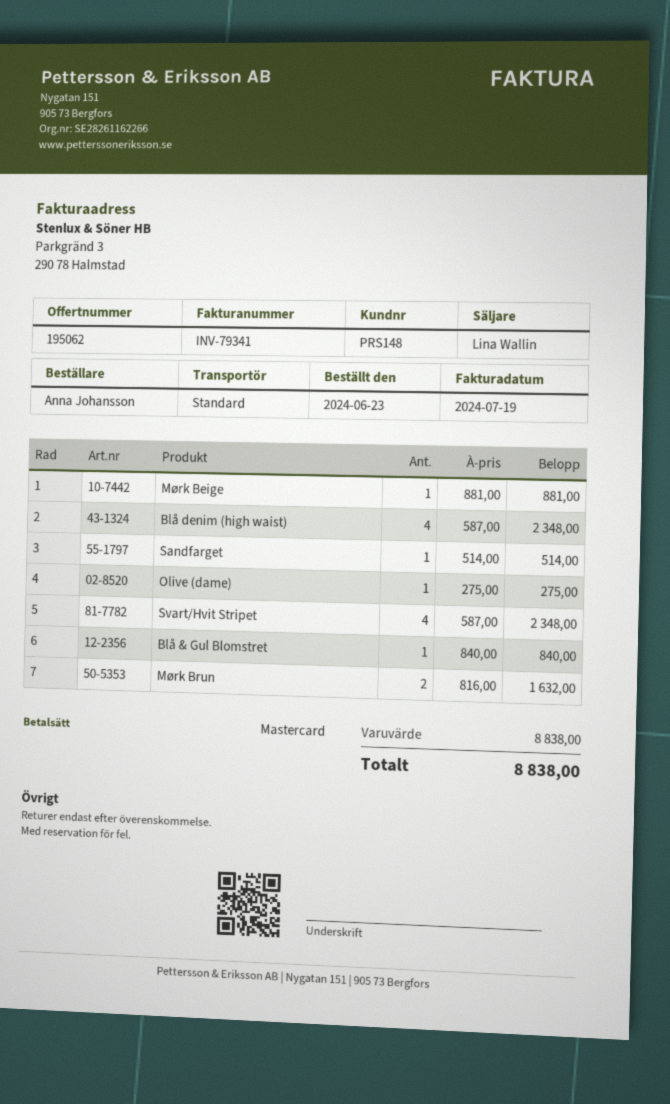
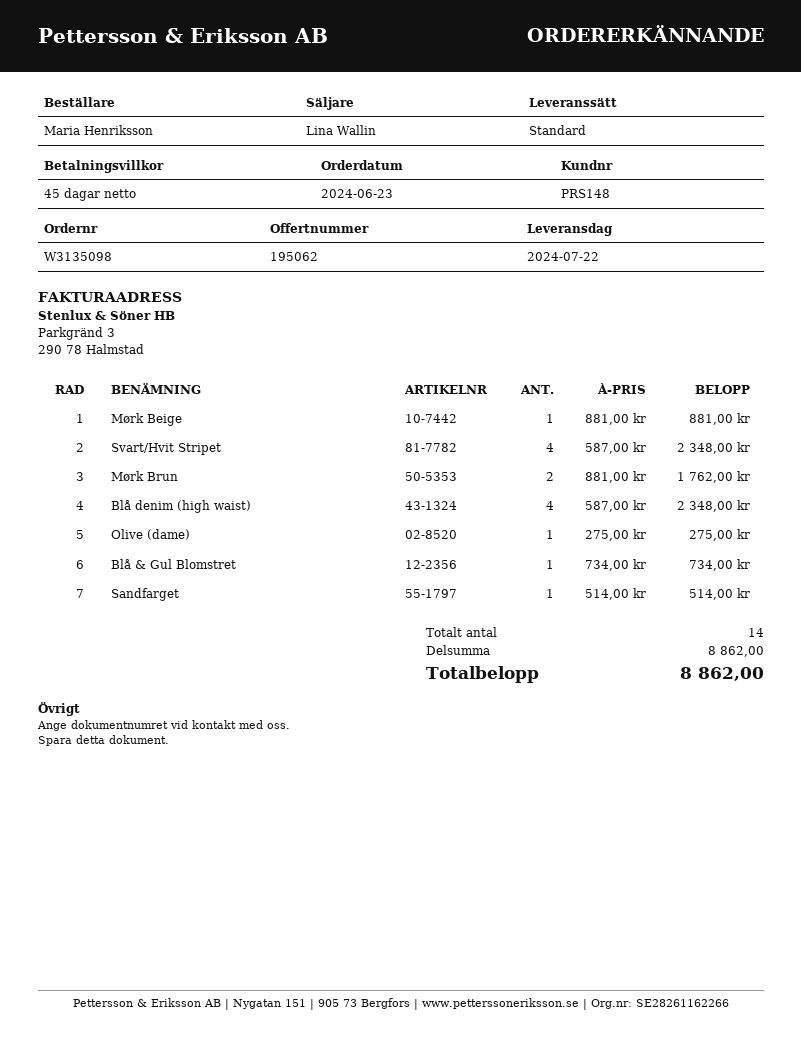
ordered by: Anna Johansson -> Maria Henriksson
Blå & Gul Blomstret: 1 x 840.00 = 840.00 -> 1 x 734.00 = 734.00
Mørk Brun: 2 x 816.00 = 1632.00 -> 2 x 881.00 = 1762.00
subtotal: 8838.00 -> 8862.00
total: 8838.00 -> 8862.00

